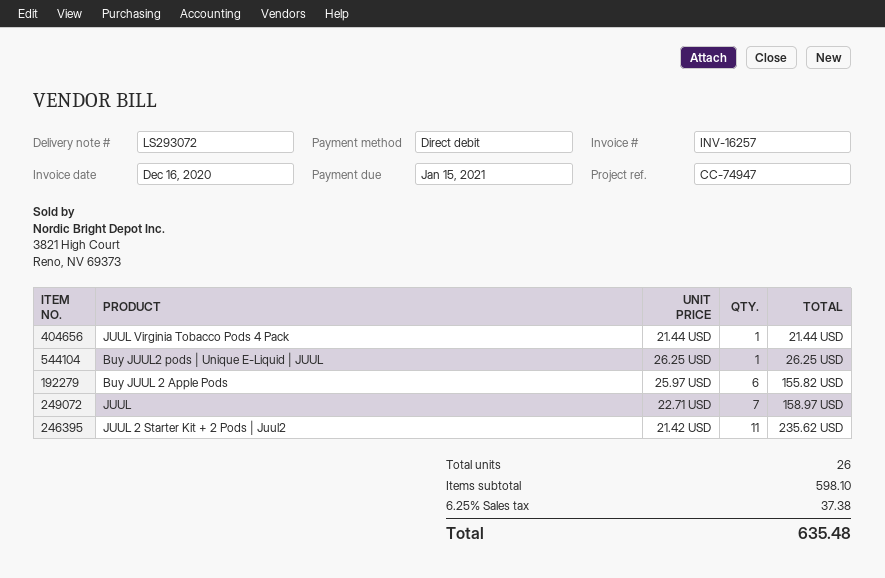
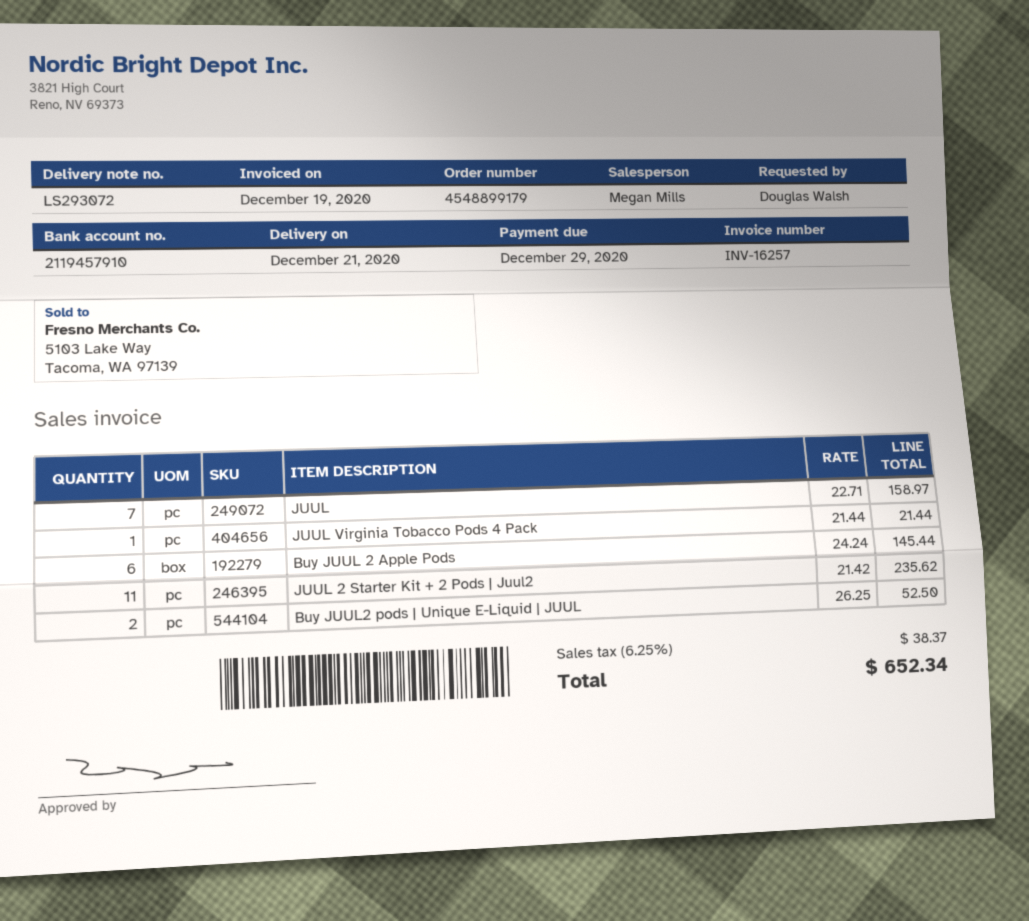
invoice date: 2020-12-16 -> 2020-12-19
due date: 2021-01-15 -> 2020-12-29
Buy JUUL2 pods | Unique E-Liquid | JUUL: 1 x 26.25 = 26.25 -> 2 x 26.25 = 52.50
Buy JUUL 2 Apple Pods: 6 x 25.97 = 155.82 -> 6 x 24.24 = 145.44
tax: 6.25% = 37.38 -> 6.25% = 38.37
total: 635.48 -> 652.34

